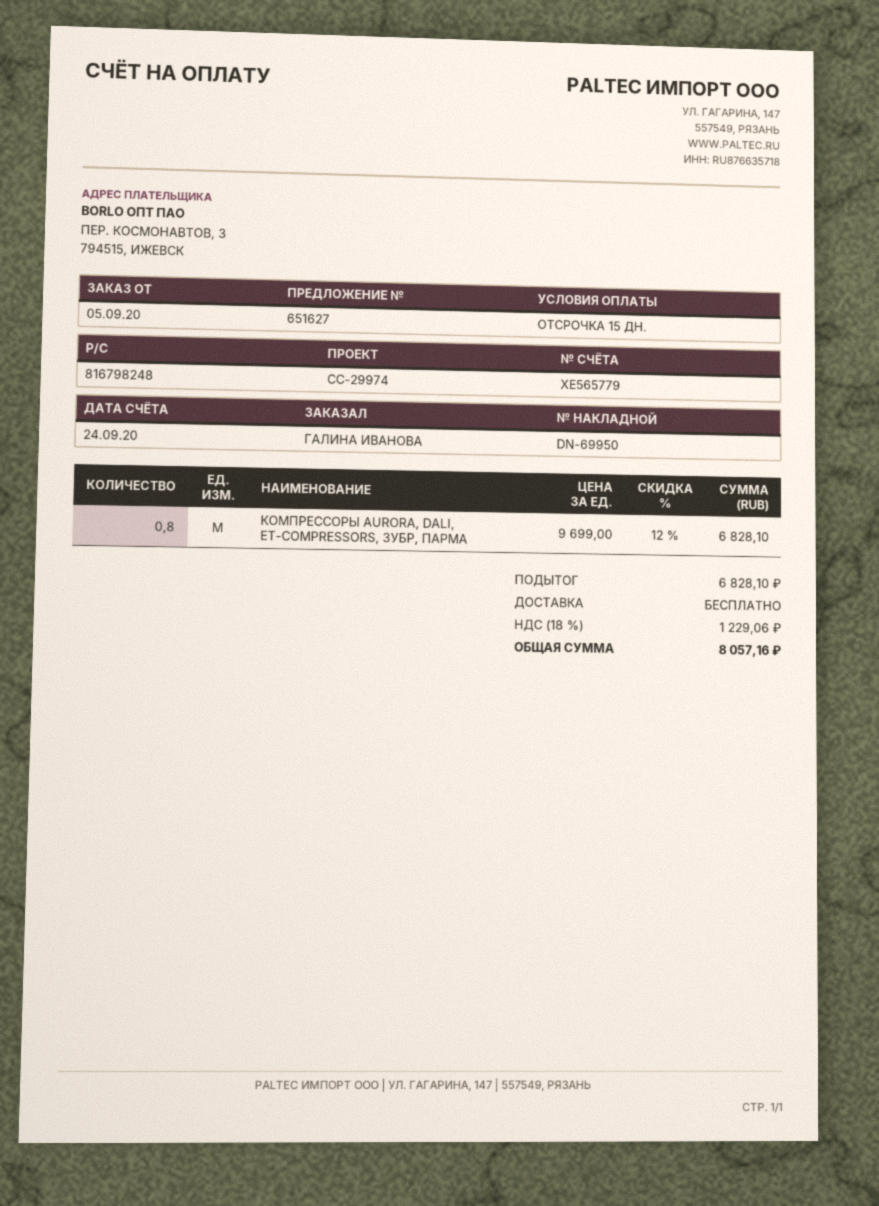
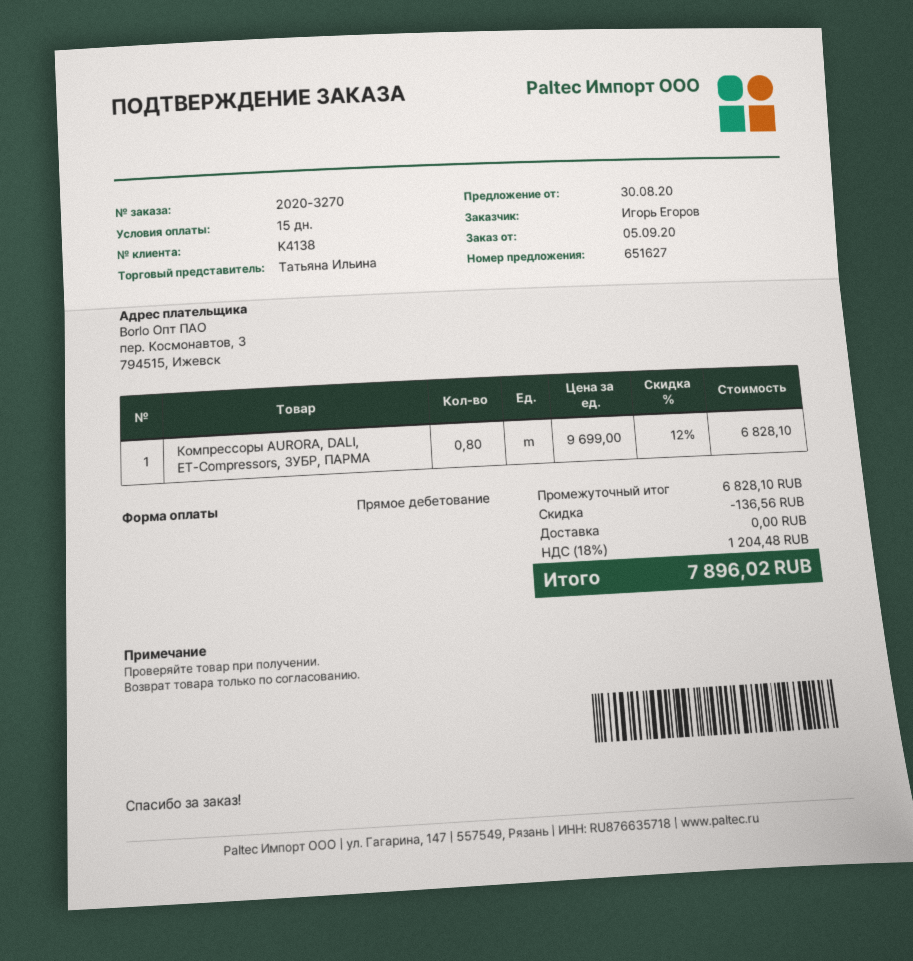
ordered by: ГАЛИНА ИВАНОВА -> Игорь Егоров
discount: none -> 136.56
tax: 18% = 1229.06 -> 18% = 1204.48
total: 8057.16 -> 7896.02

